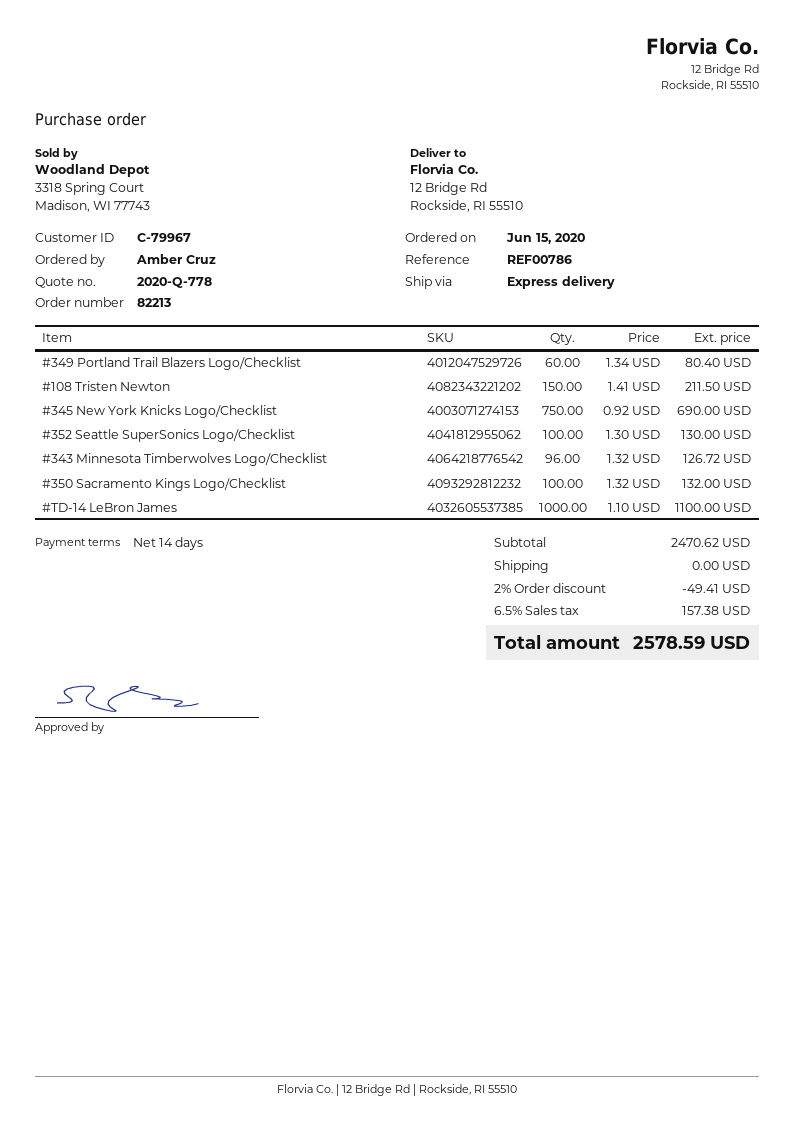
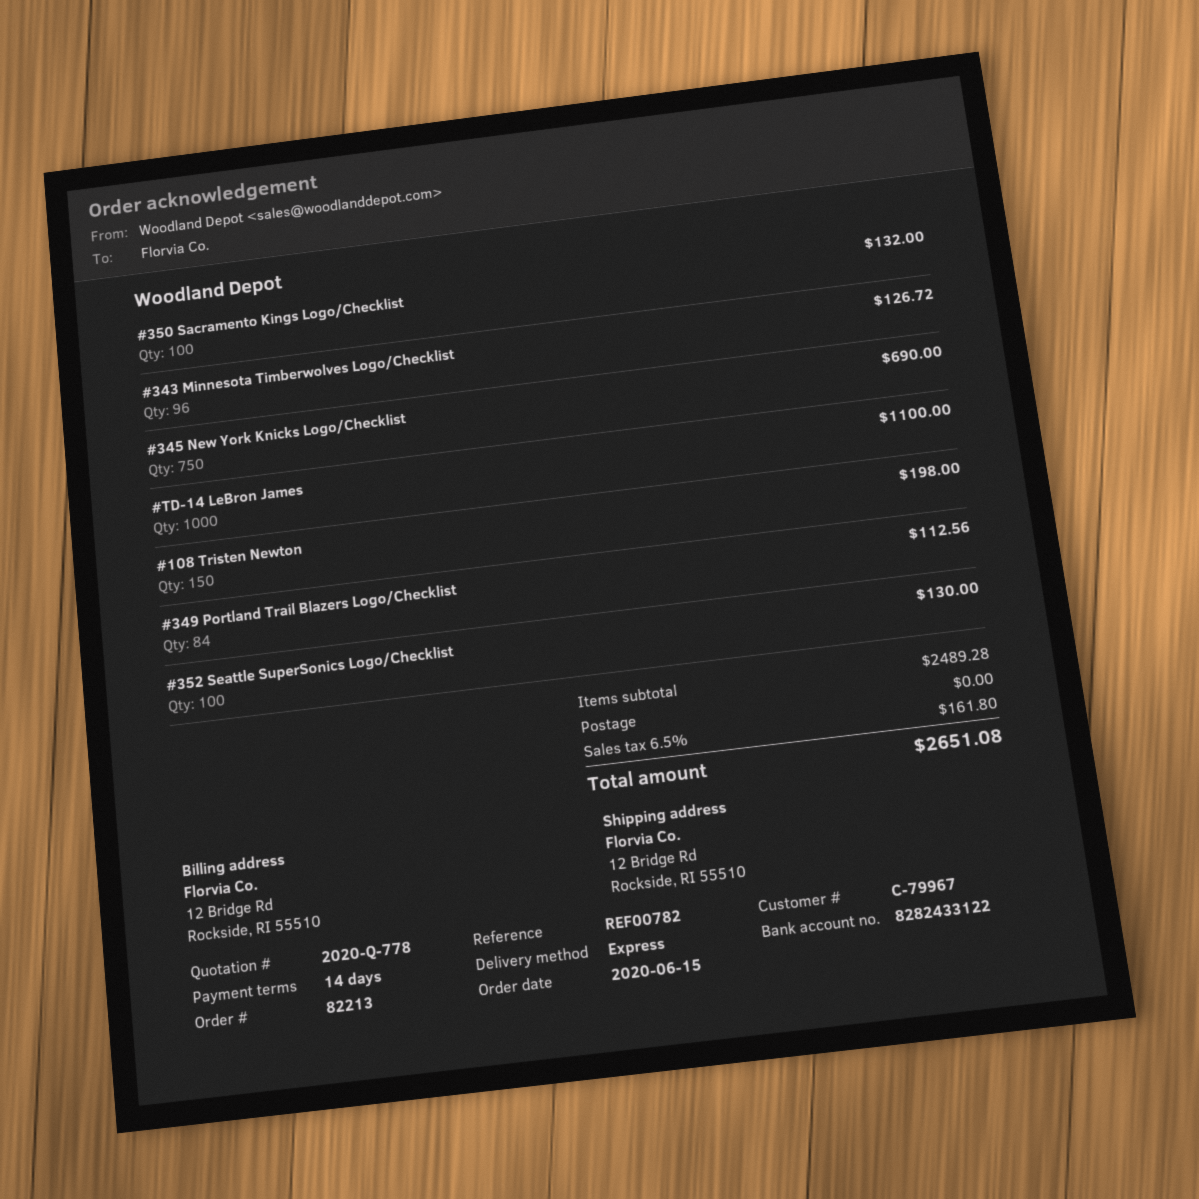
reference: REF00786 -> REF00782
#349 Portland Trail Blazers Logo/Checklist: 60 for 80.40 -> 84 for 112.56
#108 Tristen Newton: 150 for 211.50 -> 150 for 198.00
subtotal: 2470.62 -> 2489.28
discount: 2% = 49.41 -> none
tax: 6.5% = 157.38 -> 6.5% = 161.80
total: 2578.59 -> 2651.08

